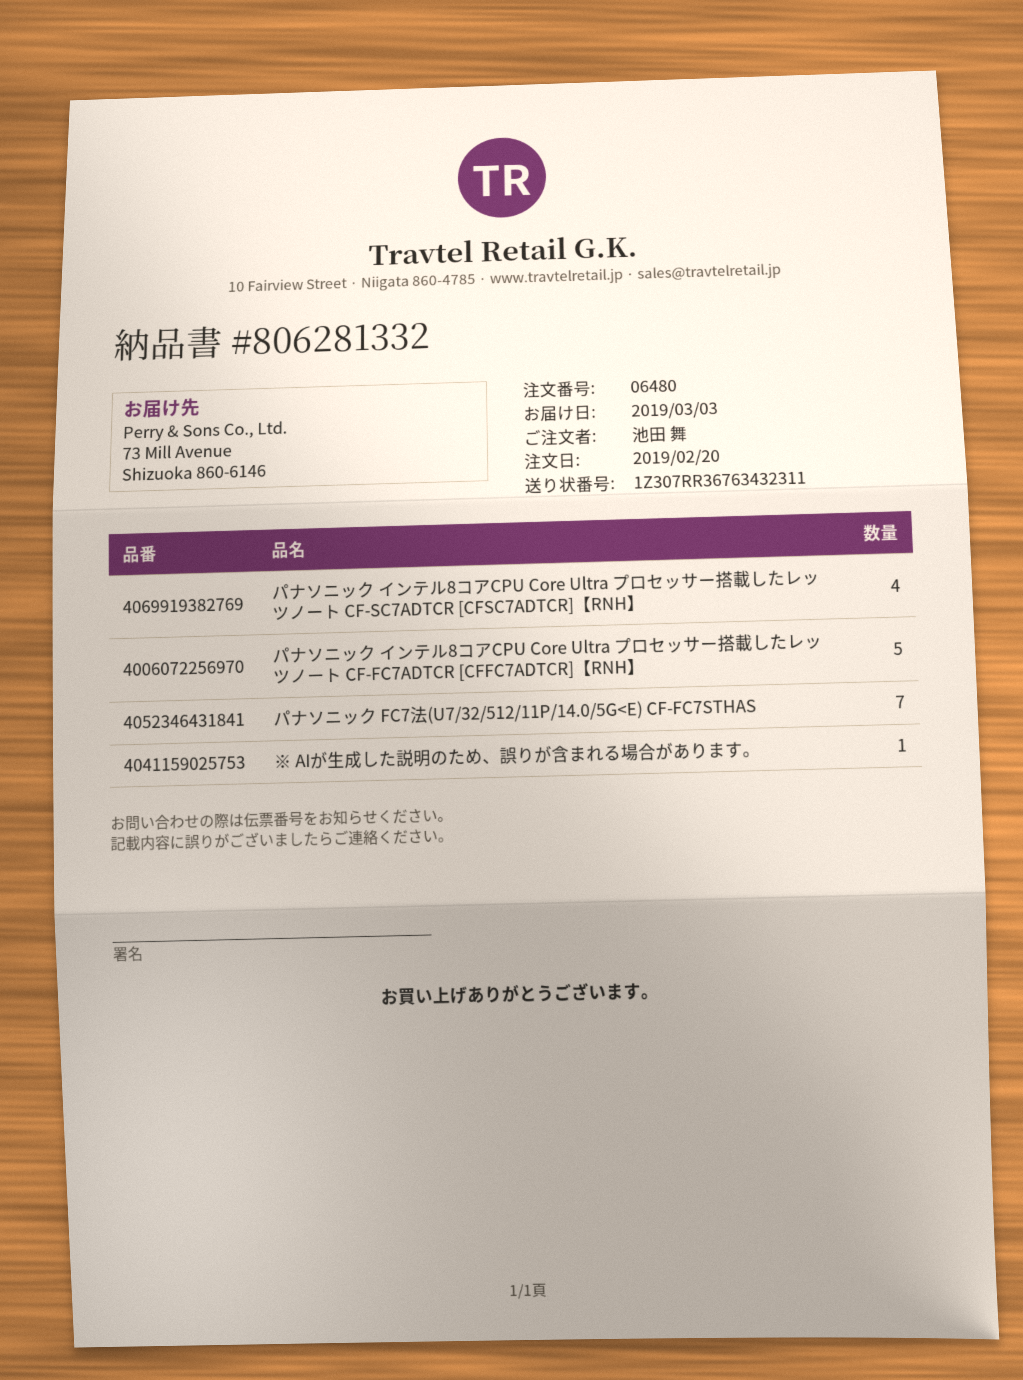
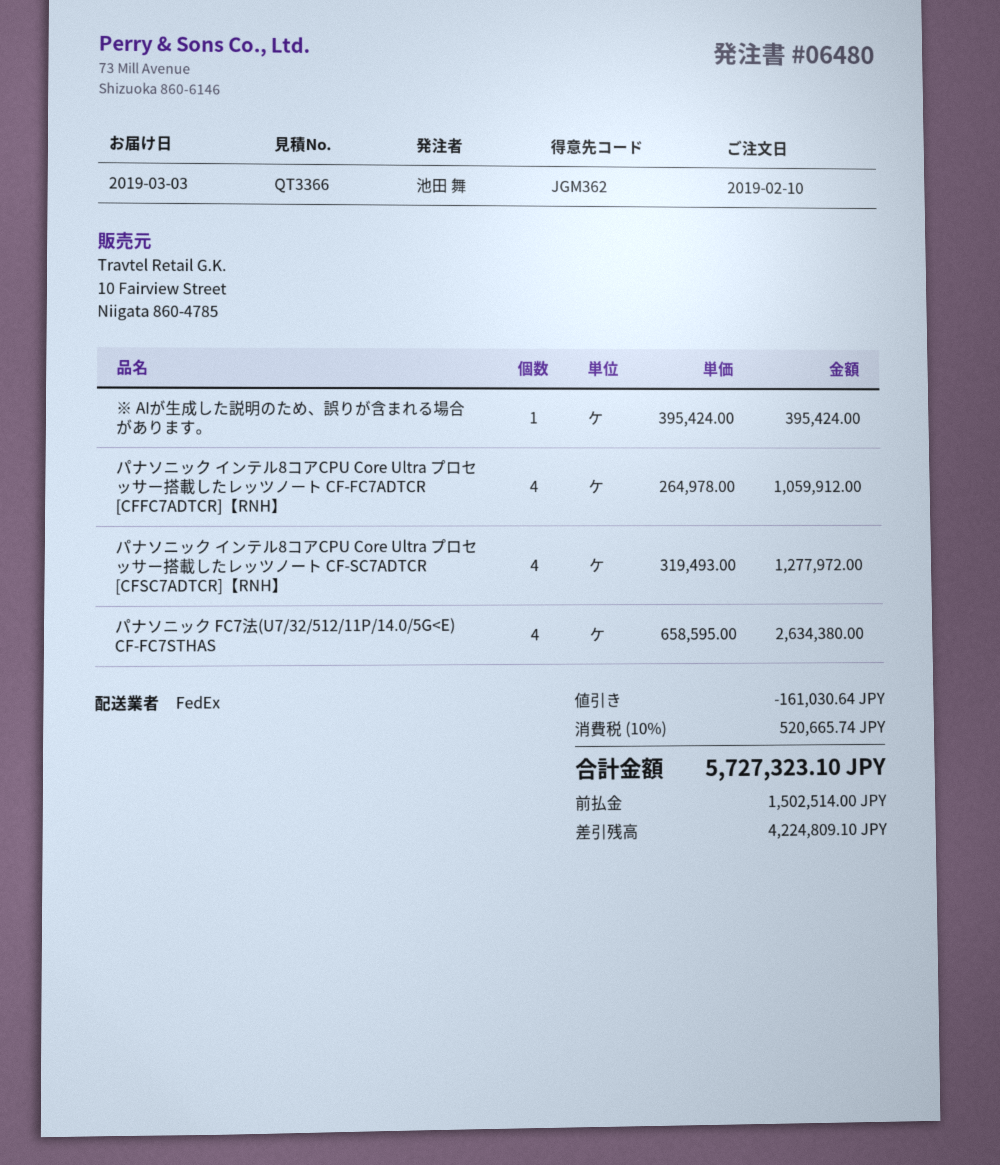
order date: 2019-02-20 -> 2019-02-10
パナソニック インテル8コアCPU Core Ultra プロセッサー搭載したレッツノート CF-FC7ADTCR [CFFC7ADTCR]【RNH】: 5 -> 4
パナソニック FC7法(U7/32/512/11P/14.0/5G<E) CF-FC7STHAS: 7 -> 4

